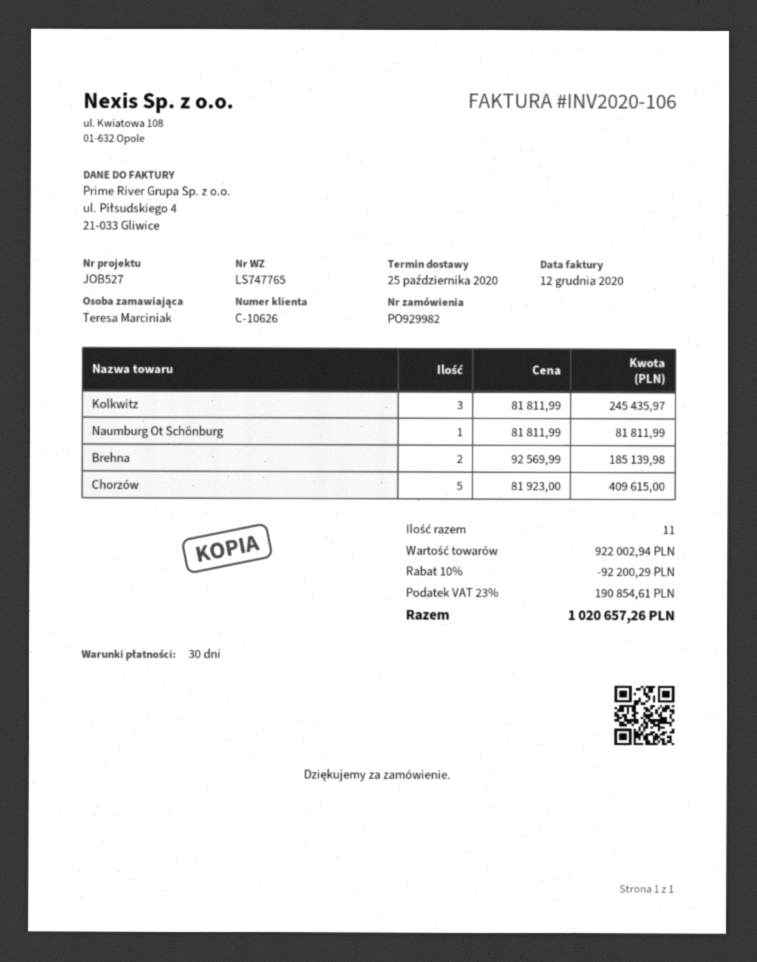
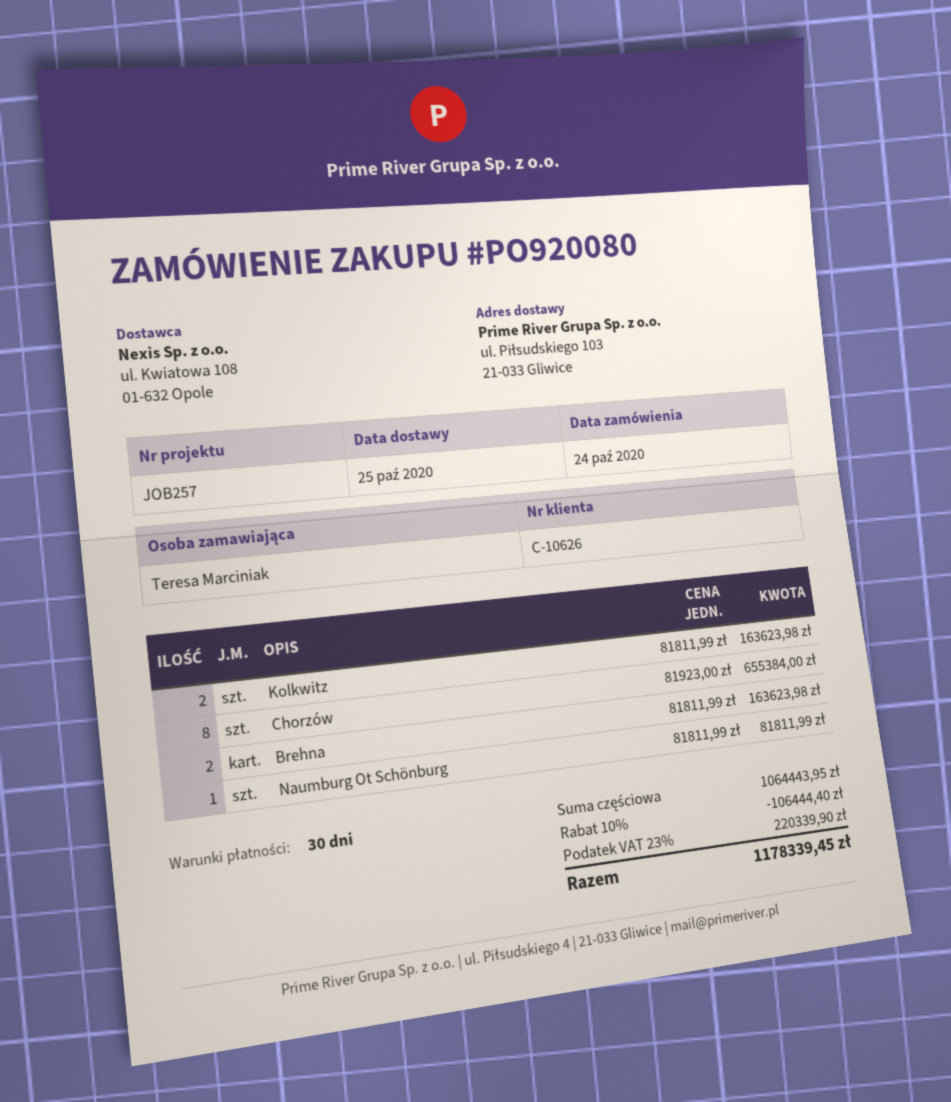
order number: PO929982 -> PO920080
reference: JOB527 -> JOB257
Kolkwitz: 3 x 81811.99 = 245435.97 -> 2 x 81811.99 = 163623.98
Brehna: 2 x 92569.99 = 185139.98 -> 2 x 81811.99 = 163623.98
Chorzów: 5 x 81923.00 = 409615.00 -> 8 x 81923.00 = 655384.00
subtotal: 922002.94 -> 1064443.95
discount: 10% = 92200.29 -> 10% = 106444.40
tax: 23% = 190854.61 -> 23% = 220339.90
total: 1020657.26 -> 1178339.45

